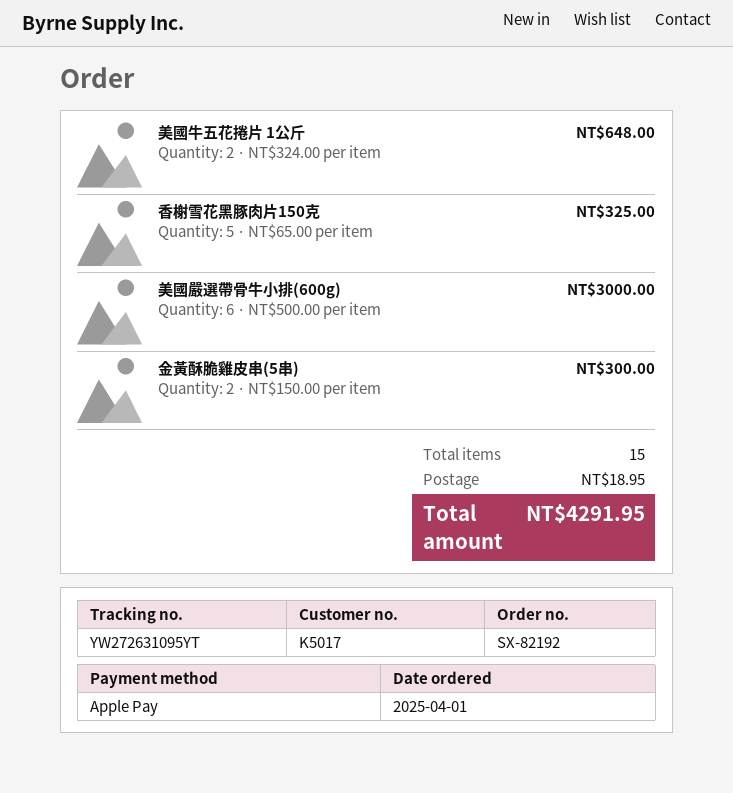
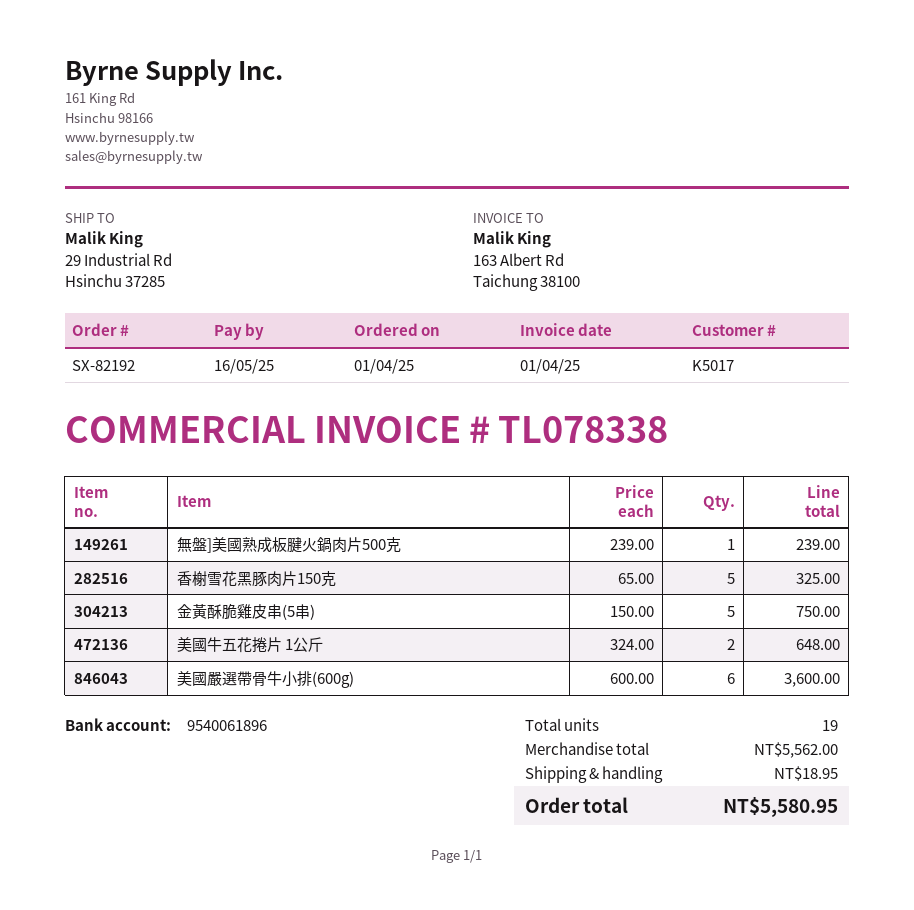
美國嚴選帶骨牛小排(600g): 6 x 500.00 = 3000.00 -> 6 x 600.00 = 3600.00
金黃酥脆雞皮串(5串): 2 x 150.00 = 300.00 -> 5 x 150.00 = 750.00
無盤]美國熟成板腱火鍋肉片500克: none -> 1 x 239.00 = 239.00
total quantity: 15 -> 19
total: 4291.95 -> 5580.95

